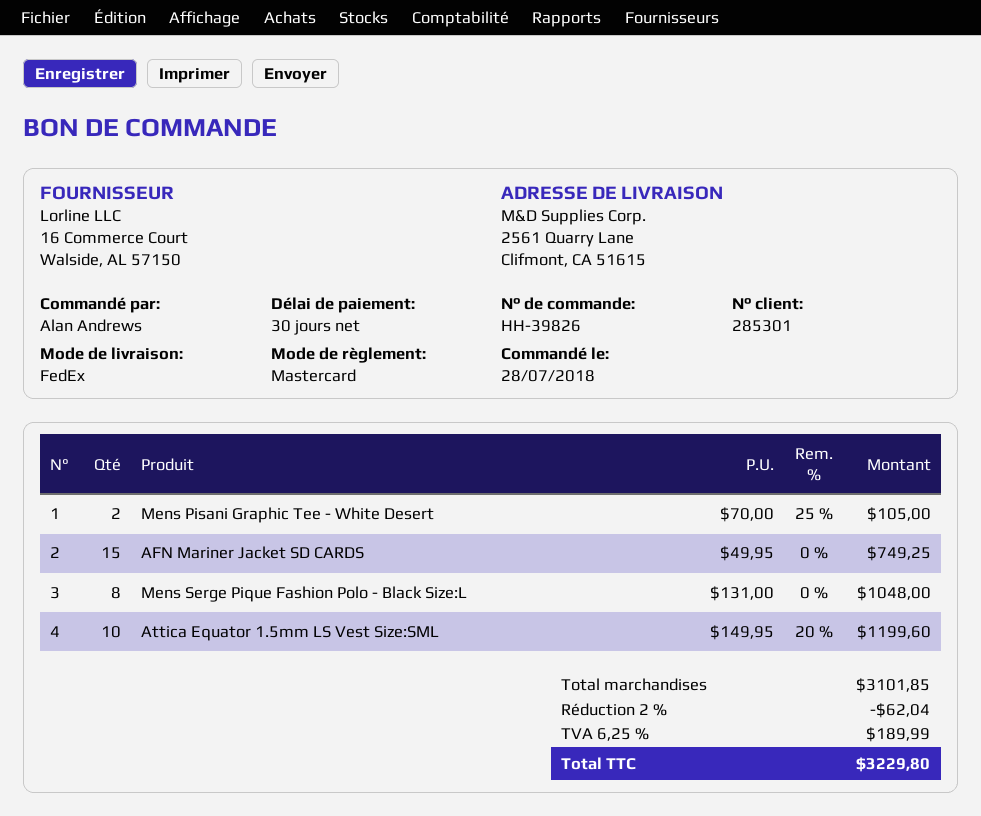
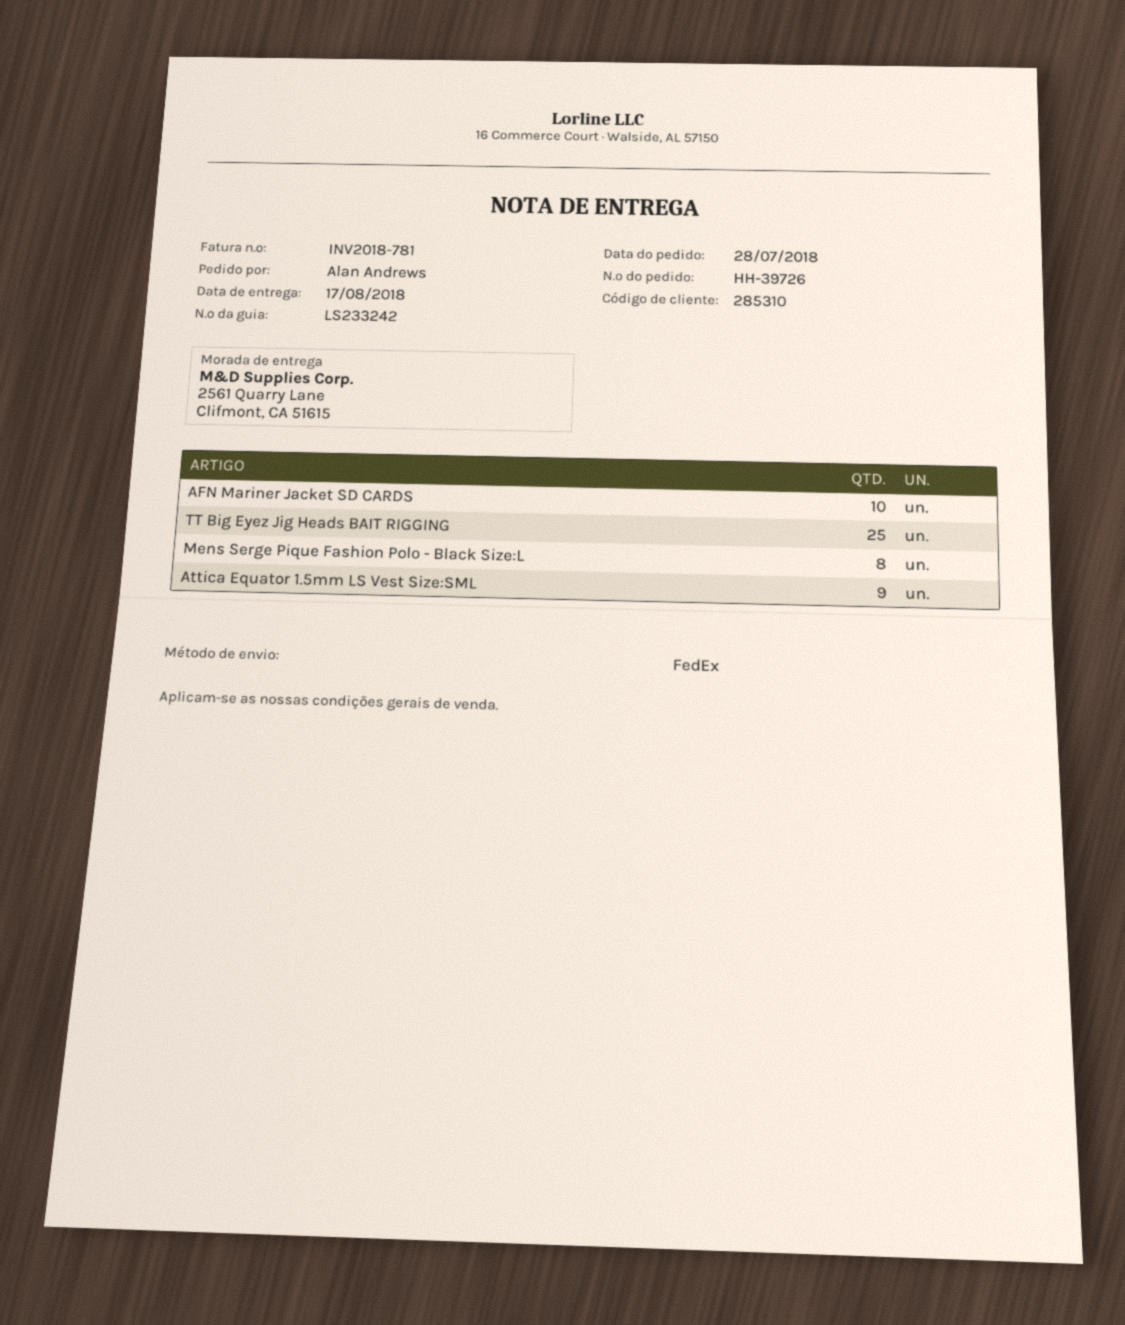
order number: HH-39826 -> HH-39726
customer number: 285301 -> 285310
Mens Pisani Graphic Tee - White Desert: 2 -> none
AFN Mariner Jacket SD CARDS: 15 -> 10
Attica Equator 1.5mm LS Vest Size:SML: 10 -> 9
TT Big Eyez Jig Heads BAIT RIGGING: none -> 25

